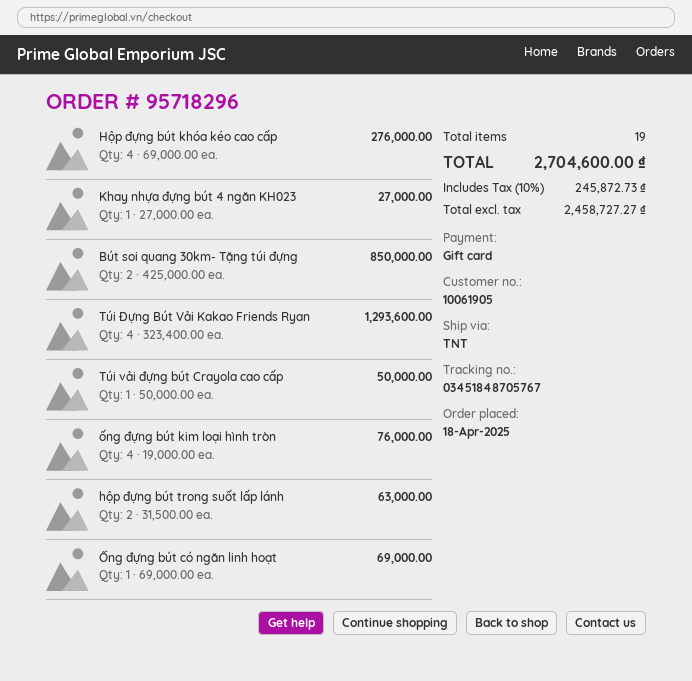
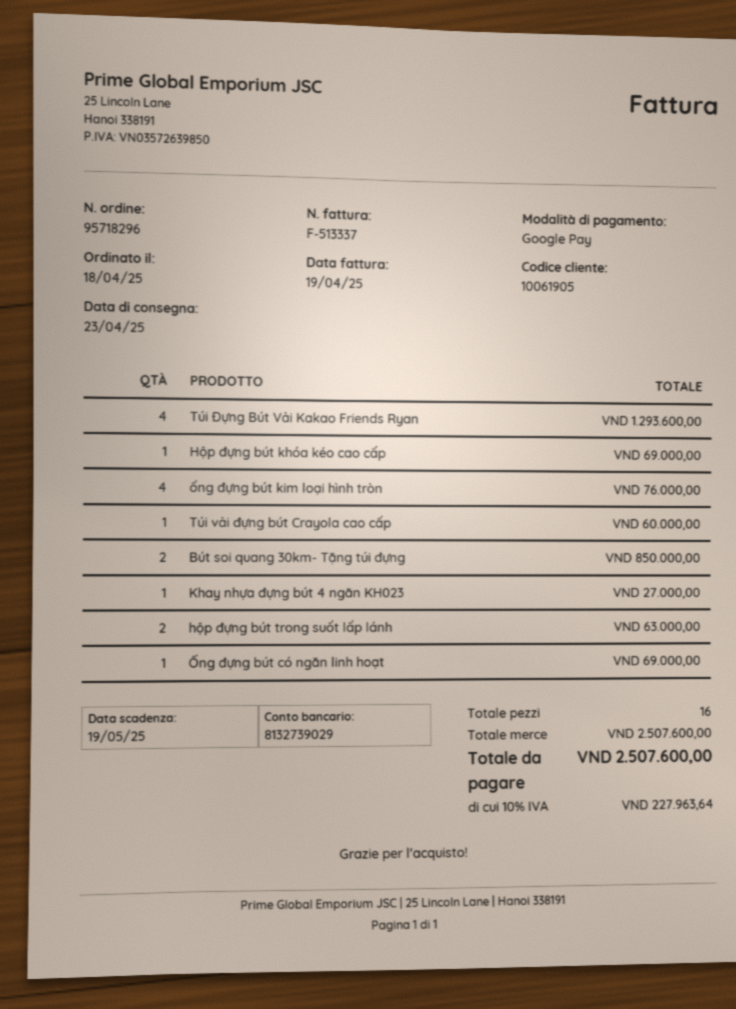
payment method: gift card -> Google Pay
Hộp đựng bút khóa kéo cao cấp: 4 for 276000.00 -> 1 for 69000.00
Túi vải đựng bút Crayola cao cấp: 1 for 50000.00 -> 1 for 60000.00
total quantity: 19 -> 16
tax: 10% = 245872.73 -> 10% = 227963.64
total: 2704600.00 -> 2507600.00

